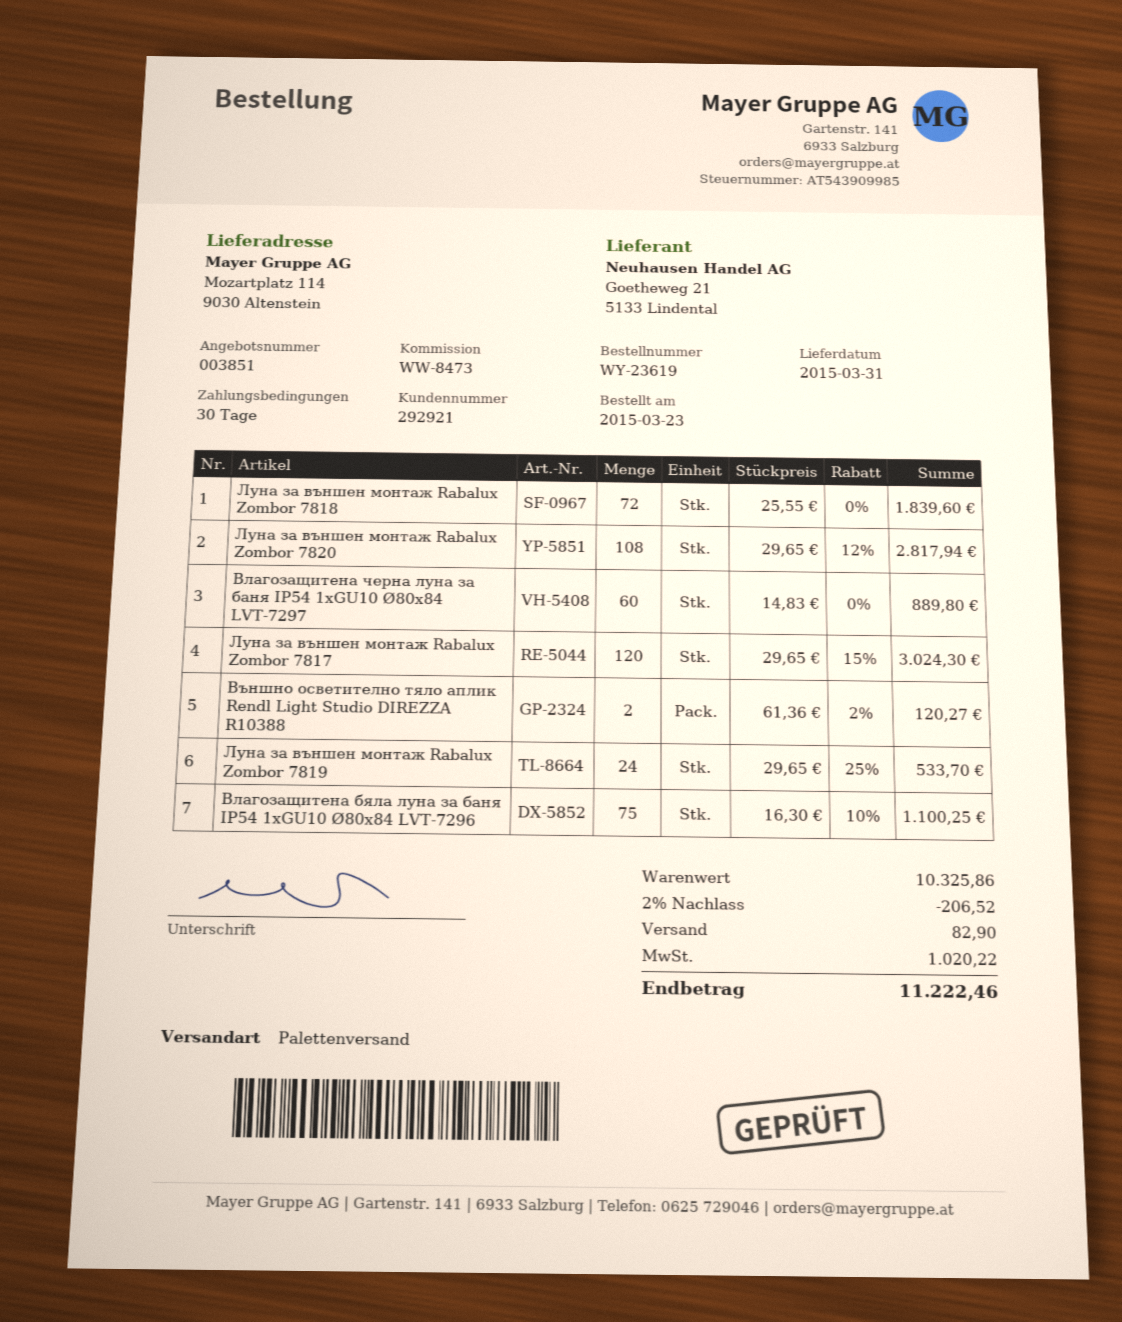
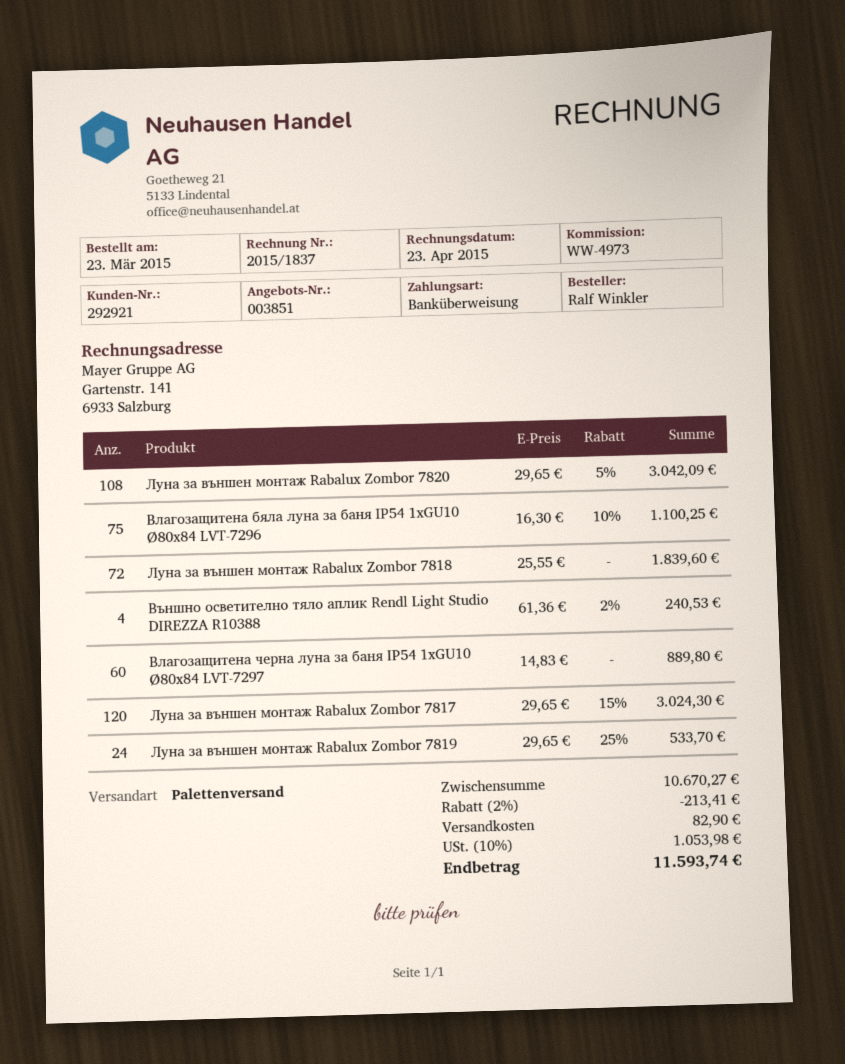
reference: WW-8473 -> WW-4973
Луна за външен монтаж Rabalux Zombor 7820: 108 x 29.65 - 12% = 2817.94 -> 108 x 29.65 - 5% = 3042.09
Външно осветително тяло аплик Rendl Light Studio DIREZZA R10388: 2 x 61.36 - 2% = 120.27 -> 4 x 61.36 - 2% = 240.53
subtotal: 10325.86 -> 10670.27
discount: 2% = 206.52 -> 2% = 213.41
tax: 1020.22 -> 1053.98
total: 11222.46 -> 11593.74

